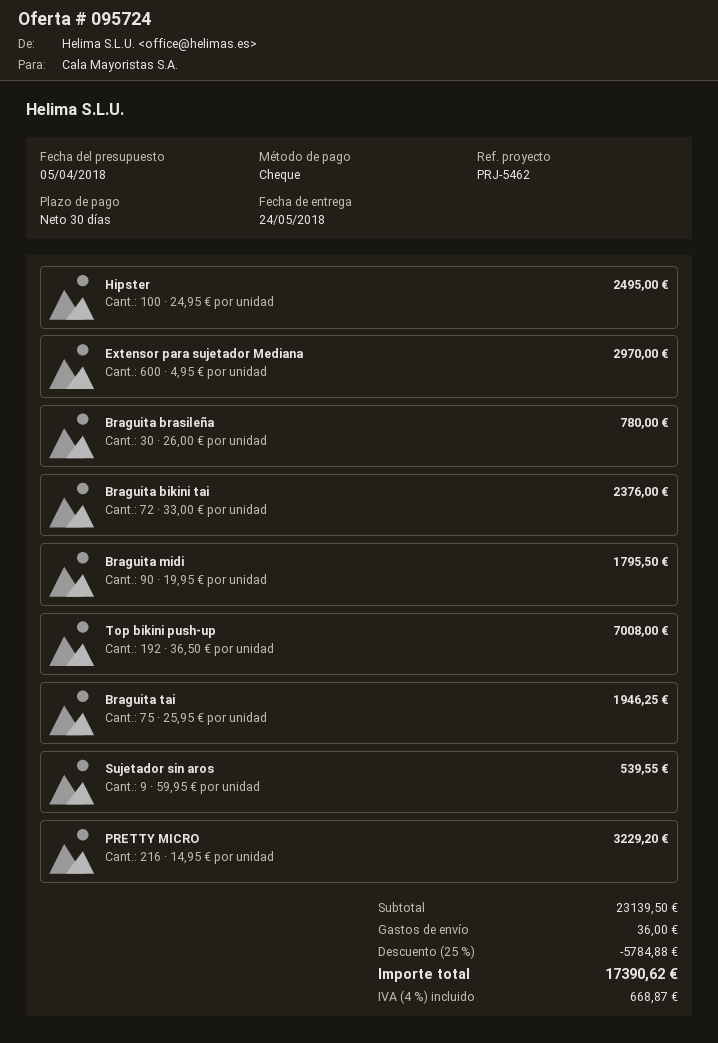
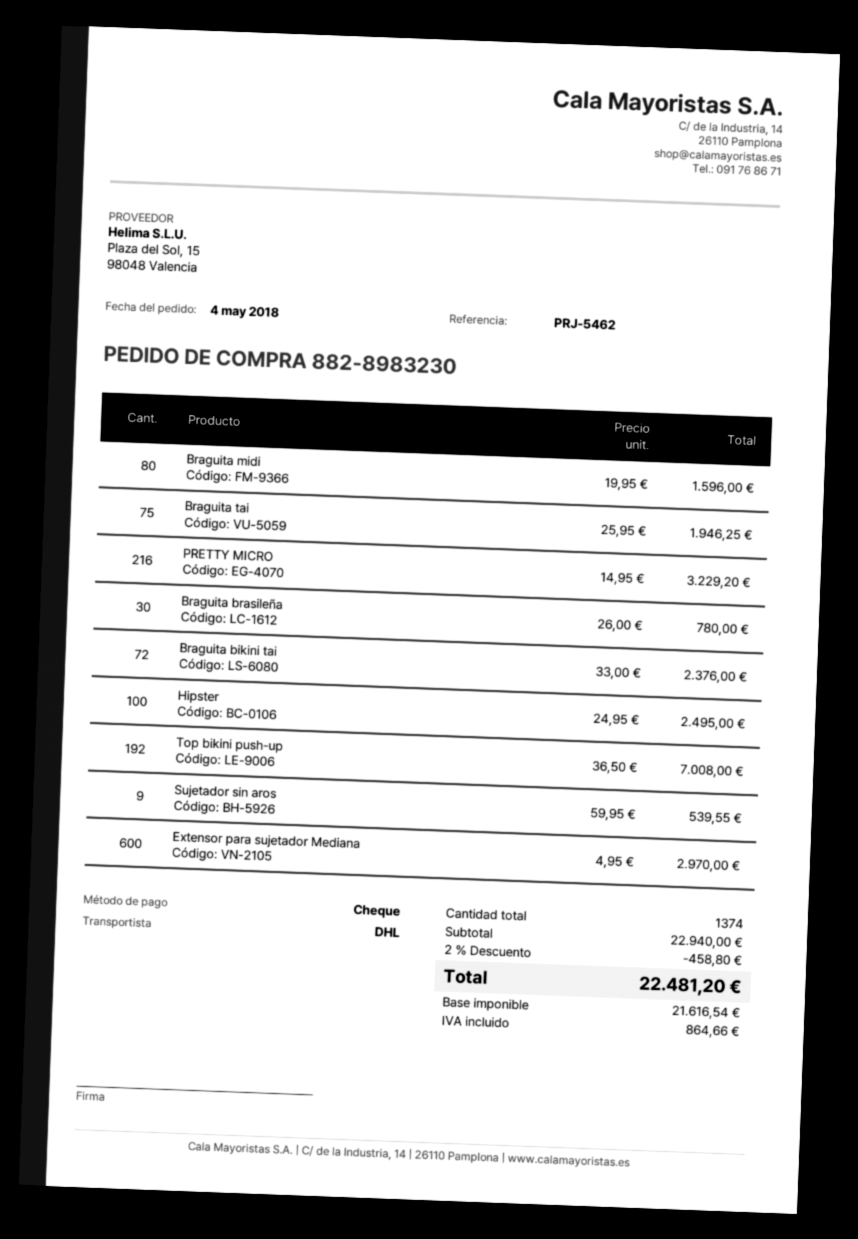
Braguita midi: 90 x 19.95 = 1795.50 -> 80 x 19.95 = 1596.00
subtotal: 23139.50 -> 22940.00
discount: 25% = 5784.88 -> 2% = 458.80
shipping: 36.00 -> none
tax: 668.87 -> 864.66
total: 17390.62 -> 22481.20

